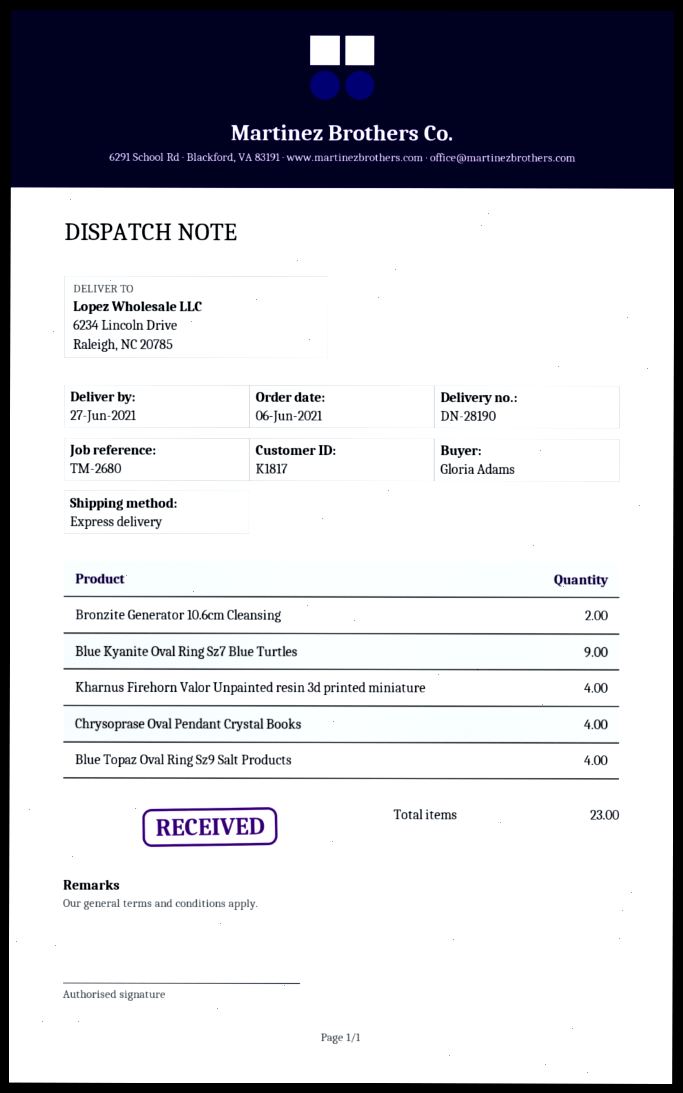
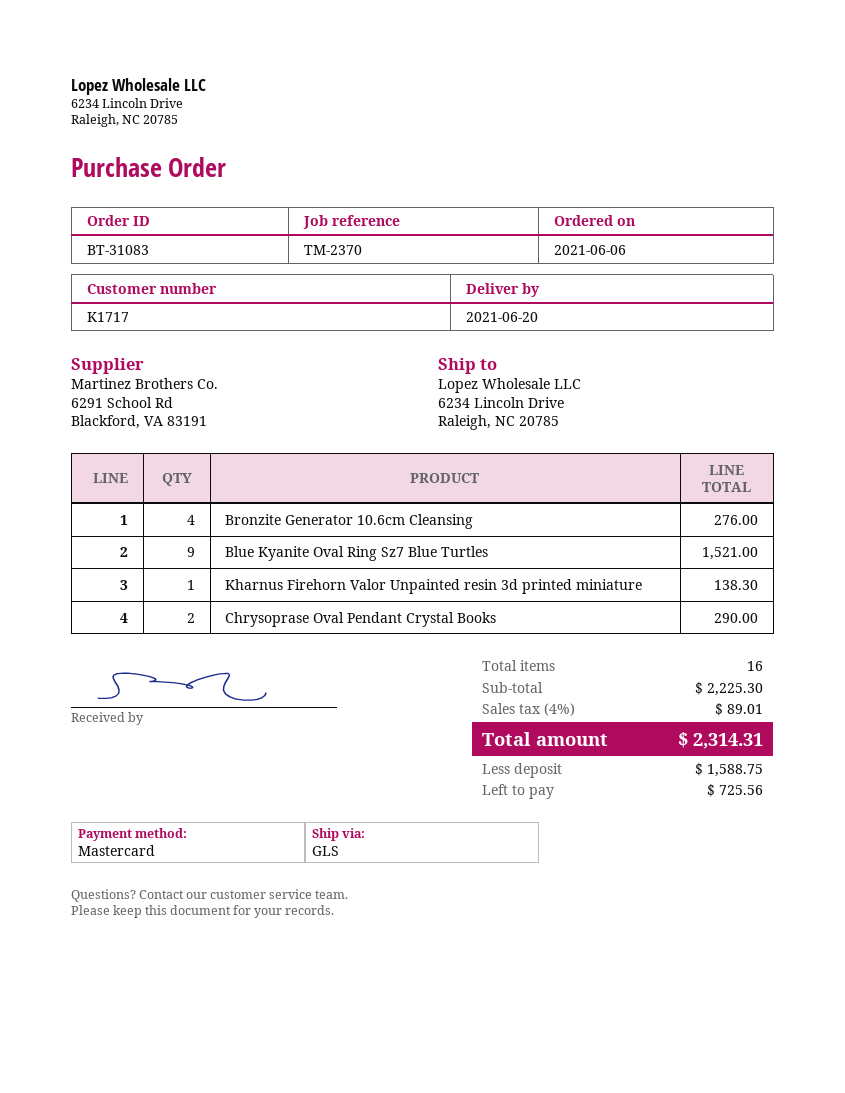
delivery date: 2021-06-27 -> 2021-06-20
customer number: K1817 -> K1717
reference: TM-2680 -> TM-2370
shipping method: express -> GLS
Bronzite Generator 10.6cm Cleansing: 2 -> 4
Kharnus Firehorn Valor Unpainted resin 3d printed miniature: 4 -> 1
Chrysoprase Oval Pendant Crystal Books: 4 -> 2
Blue Topaz Oval Ring Sz9 Salt Products: 4 -> none
total quantity: 23 -> 16

